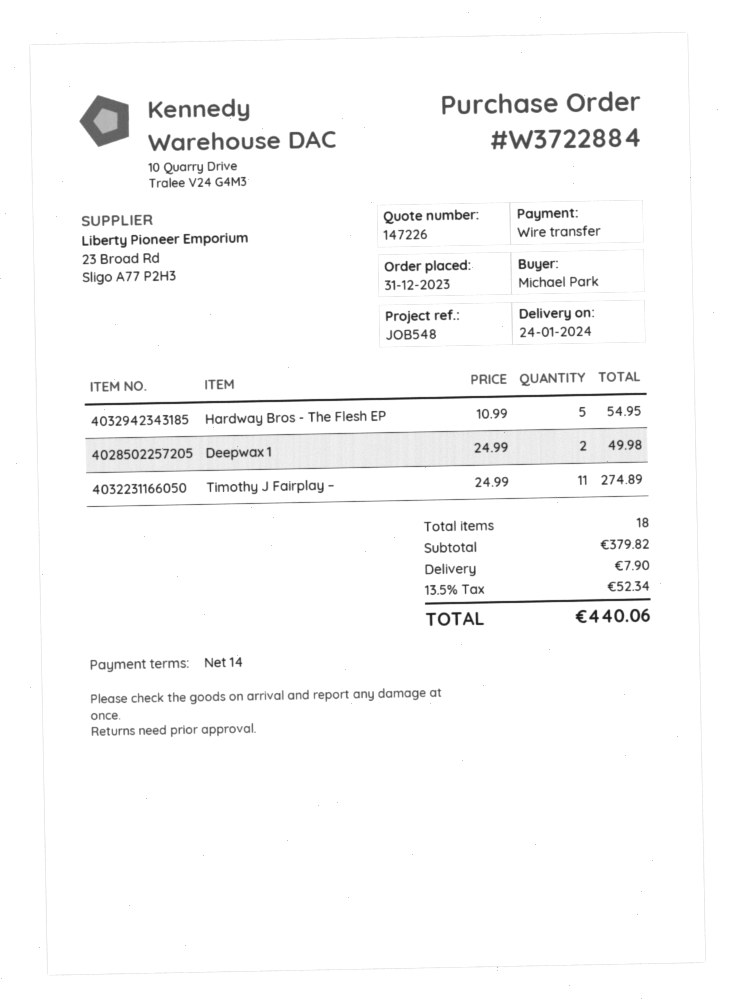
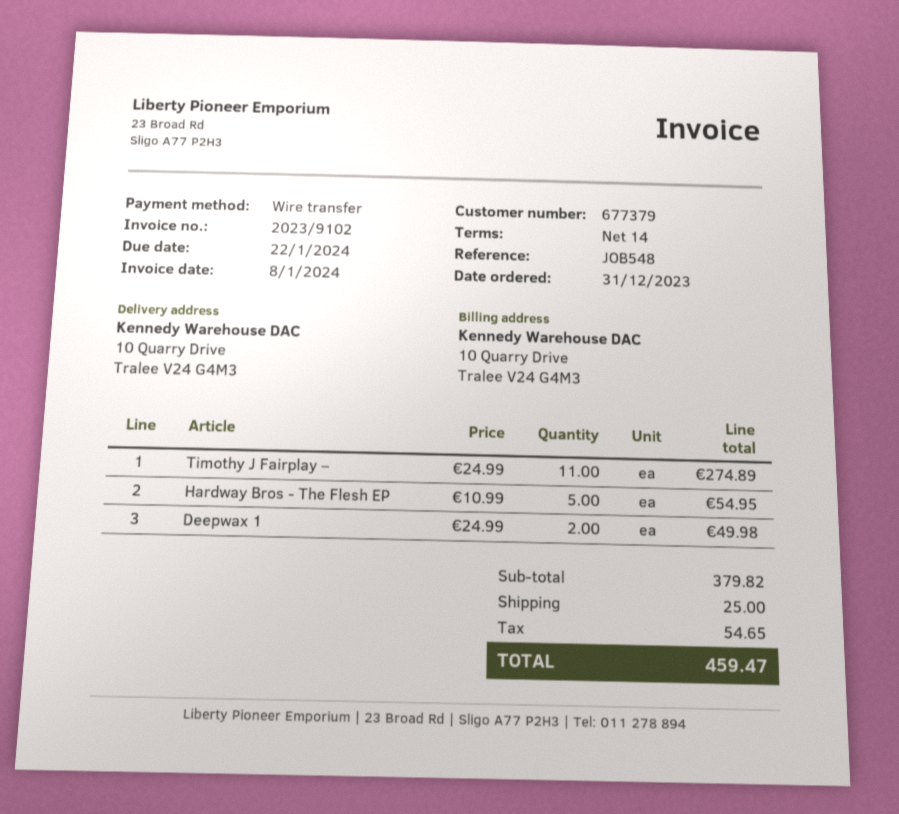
shipping: 7.90 -> 25.00
tax: 52.34 -> 54.65
total: 440.06 -> 459.47

